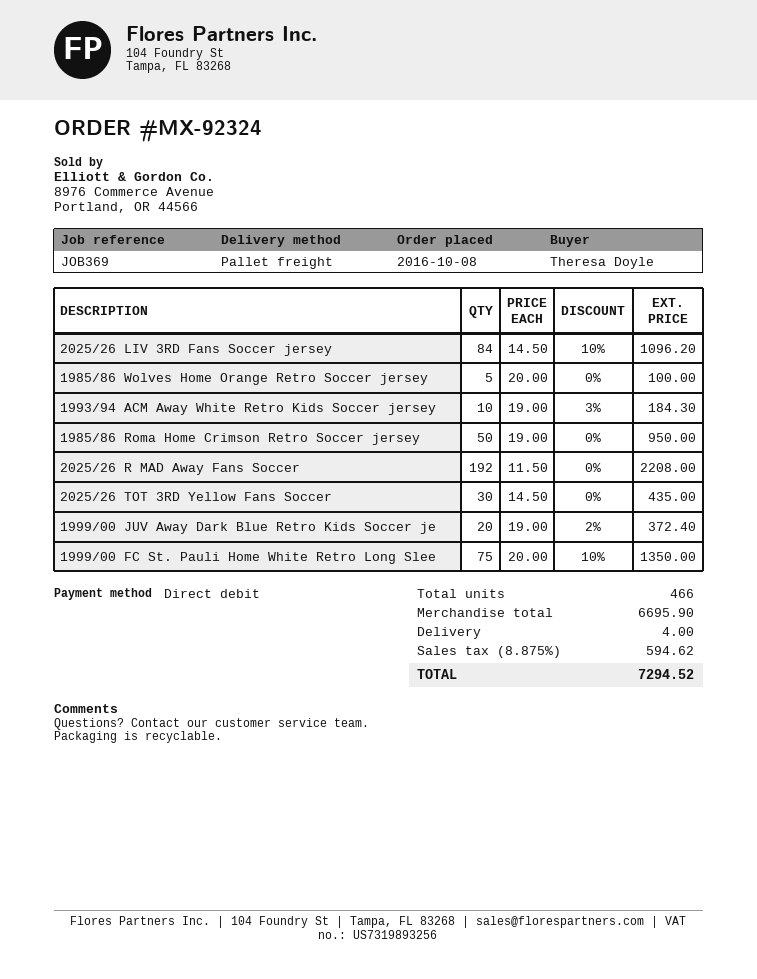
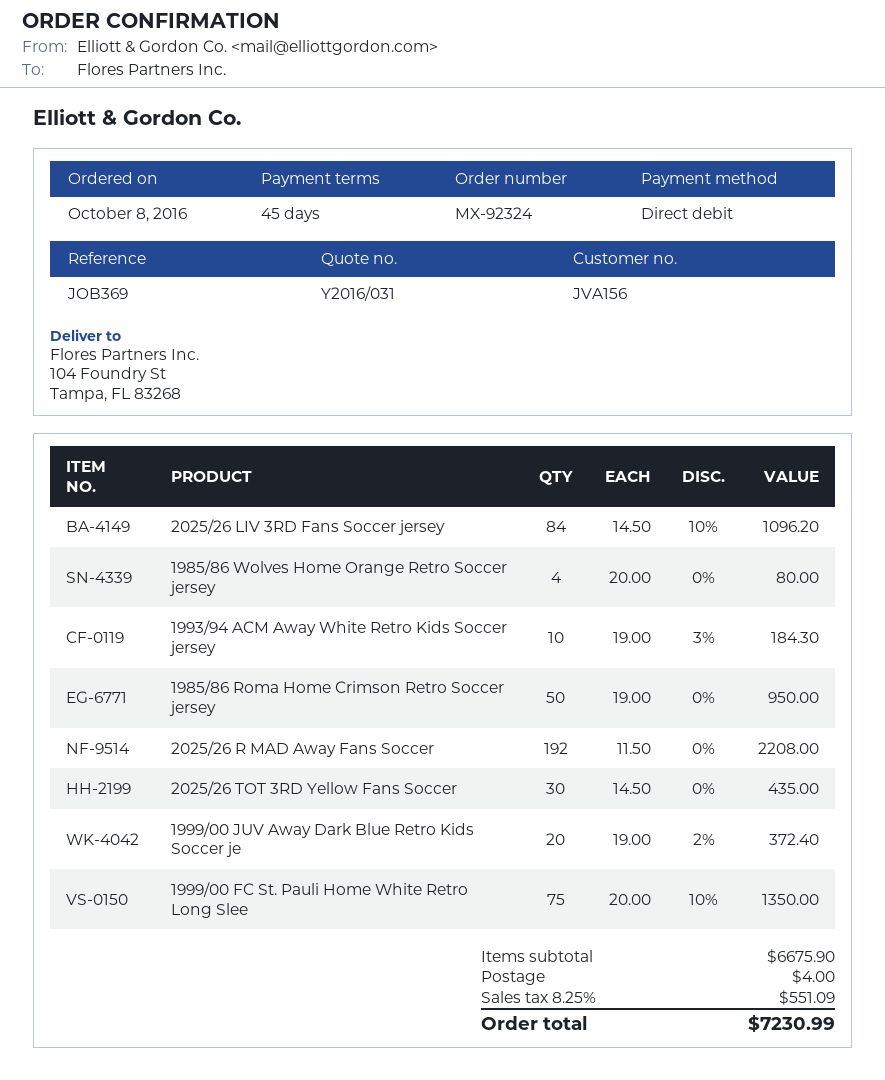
1985/86 Wolves Home Orange Retro Soccer jersey: 5 x 20.00 = 100.00 -> 4 x 20.00 = 80.00
subtotal: 6695.90 -> 6675.90
tax: 8.875% = 594.62 -> 8.25% = 551.09
total: 7294.52 -> 7230.99

